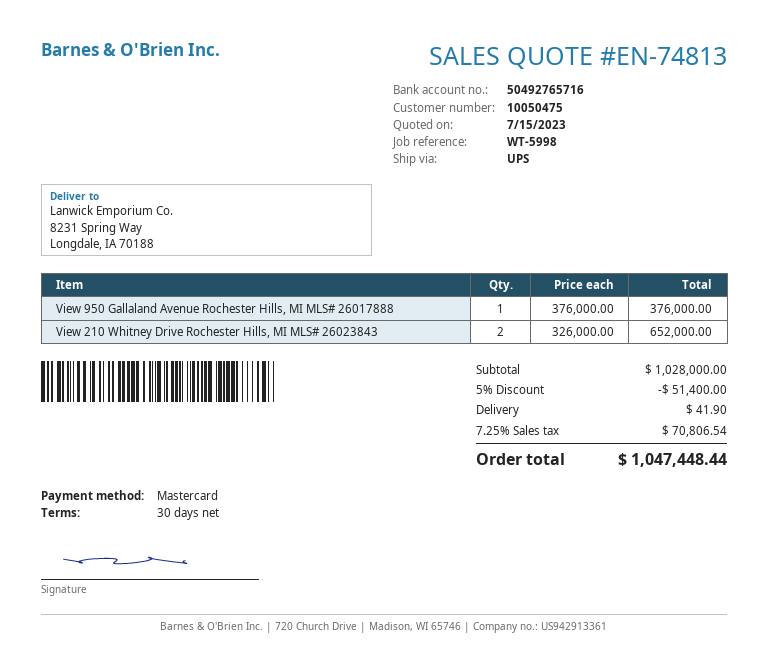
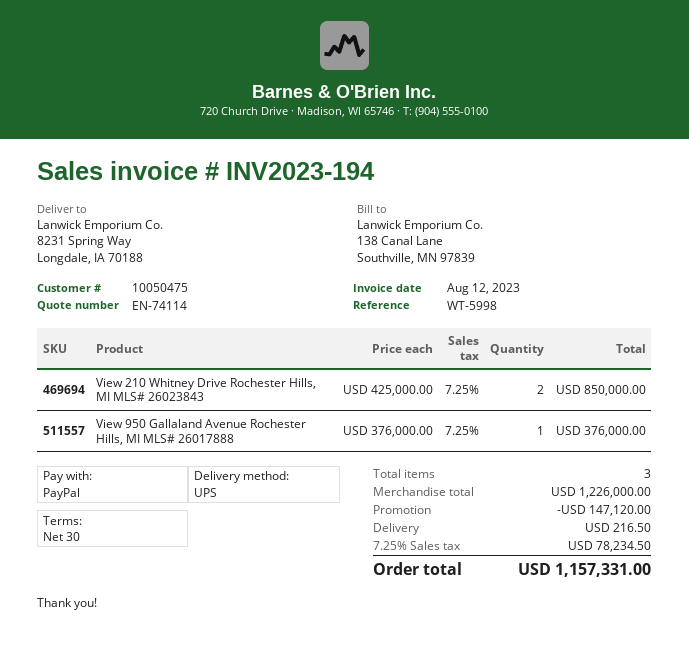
quote number: EN-74813 -> EN-74114
payment method: Mastercard -> PayPal
View 210 Whitney Drive Rochester Hills, MI MLS# 26023843: 2 x 326000.00 = 652000.00 -> 2 x 425000.00 = 850000.00
subtotal: 1028000.00 -> 1226000.00
discount: 51400.00 -> 147120.00
shipping: 41.90 -> 216.50
tax: 7.25% = 70806.54 -> 7.25% = 78234.50
total: 1047448.44 -> 1157331.00

